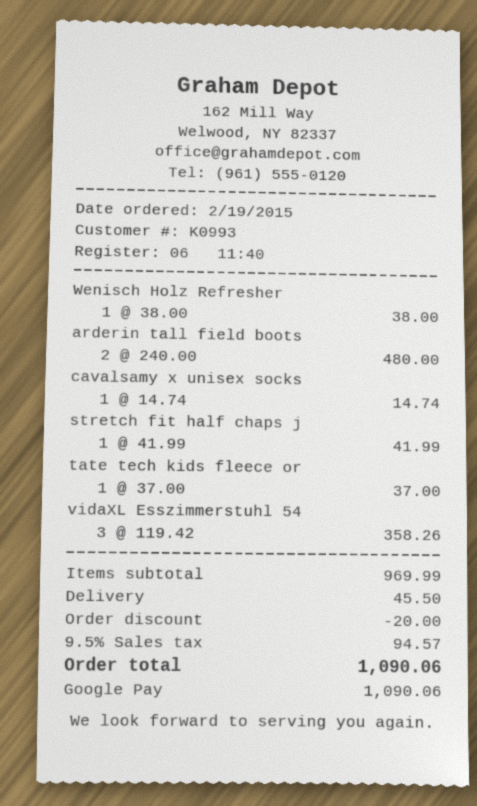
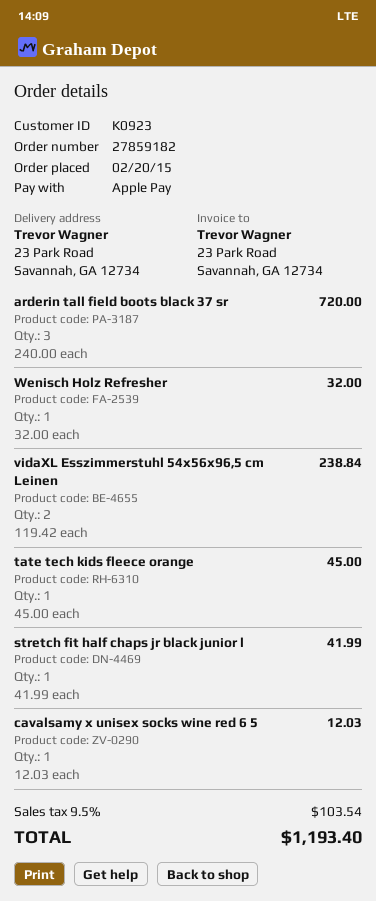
order date: 2015-02-19 -> 2015-02-20
customer number: K0993 -> K0923
payment method: Google Pay -> Apple Pay
Wenisch Holz Refresher: 1 x 38.00 = 38.00 -> 1 x 32.00 = 32.00
arderin tall field boots: 2 x 240.00 = 480.00 -> 3 x 240.00 = 720.00
cavalsamy x unisex socks: 1 x 14.74 = 14.74 -> 1 x 12.03 = 12.03
tate tech kids fleece or: 1 x 37.00 = 37.00 -> 1 x 45.00 = 45.00
vidaXL Esszimmerstuhl 54: 3 x 119.42 = 358.26 -> 2 x 119.42 = 238.84
discount: 20.00 -> none
shipping: 45.50 -> none
tax: 9.5% = 94.57 -> 9.5% = 103.54
total: 1090.06 -> 1193.40

